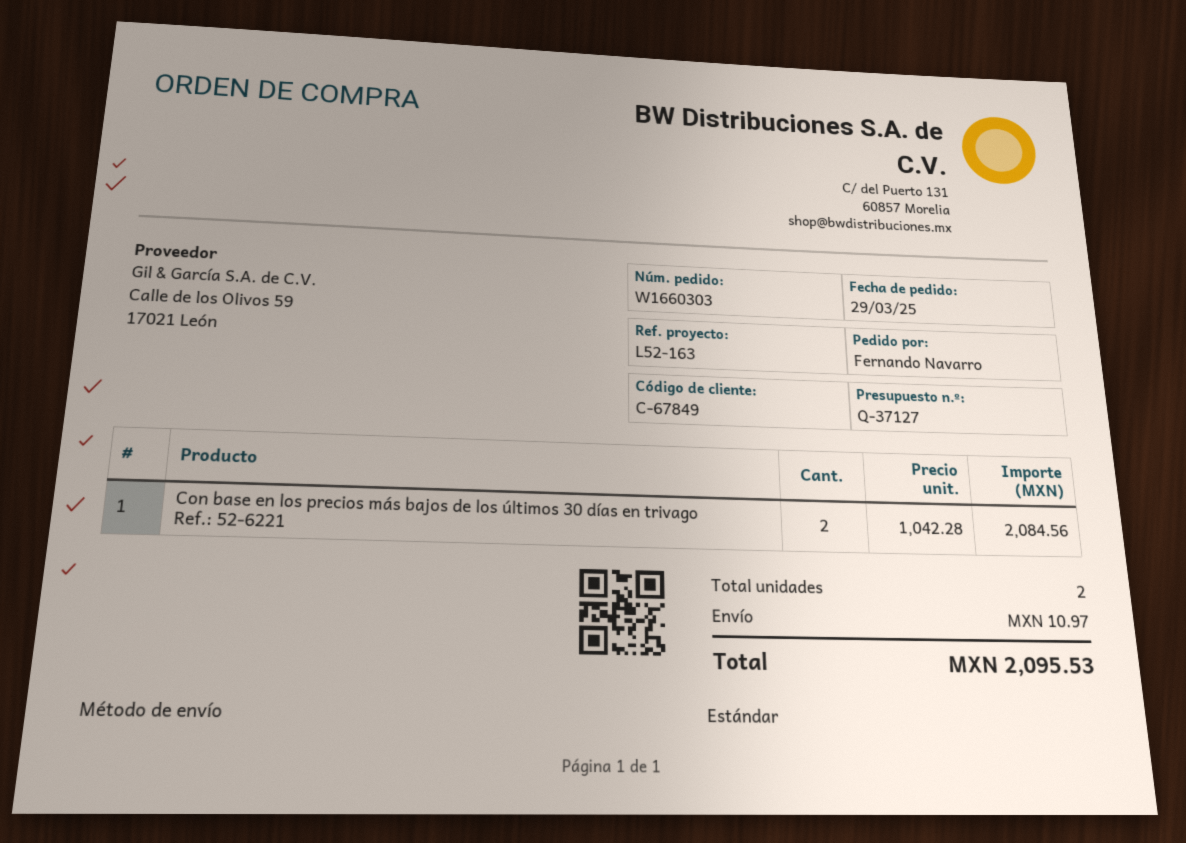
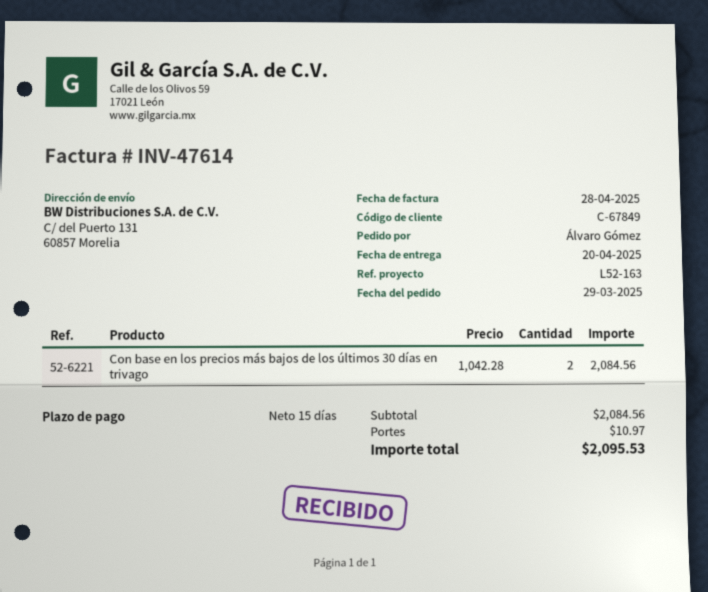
ordered by: Fernando Navarro -> Álvaro Gómez

